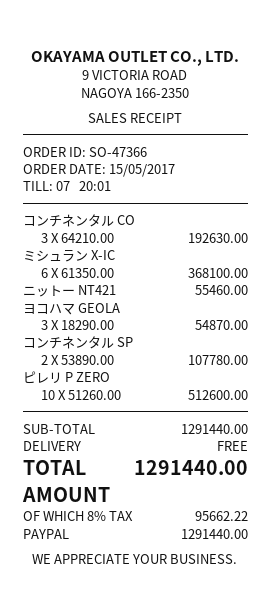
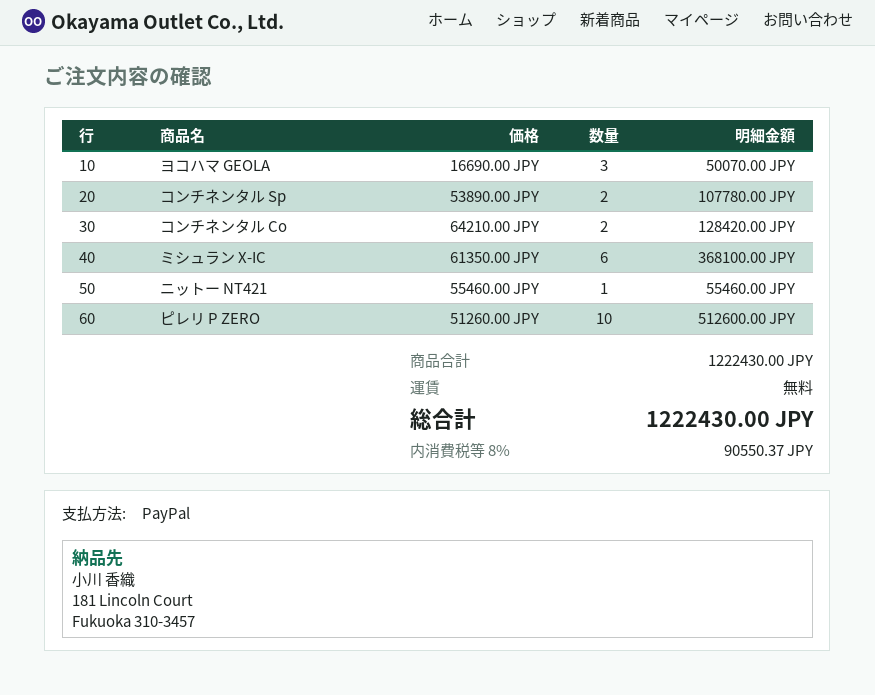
コンチネンタル CO: 3 x 64210.00 = 192630.00 -> 2 x 64210.00 = 128420.00
ヨコハマ GEOLA: 3 x 18290.00 = 54870.00 -> 3 x 16690.00 = 50070.00
subtotal: 1291440.00 -> 1222430.00
tax: 8% = 95662.22 -> 8% = 90550.37
total: 1291440.00 -> 1222430.00

